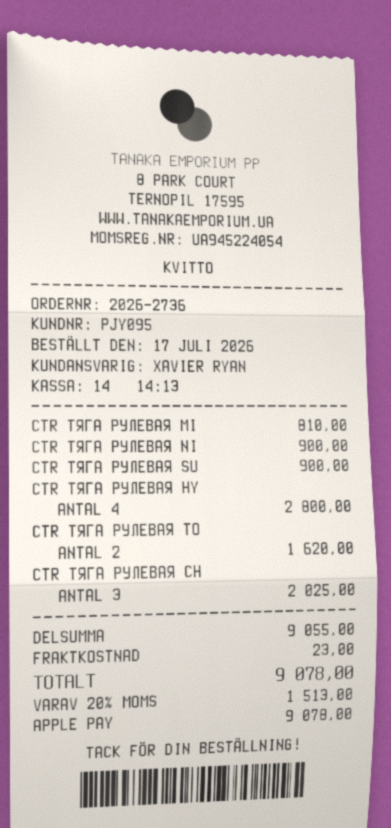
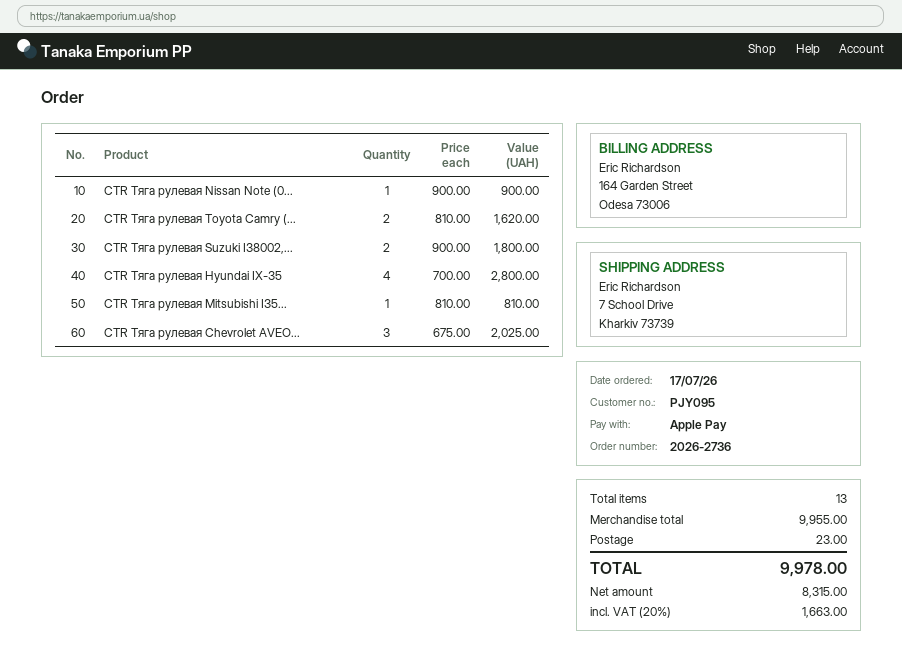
CTR ТЯГА РУЛЕВАЯ SU: 1 for 900.00 -> 2 for 1800.00
subtotal: 9055.00 -> 9955.00
tax: 20% = 1513.00 -> 20% = 1663.00
total: 9078.00 -> 9978.00

